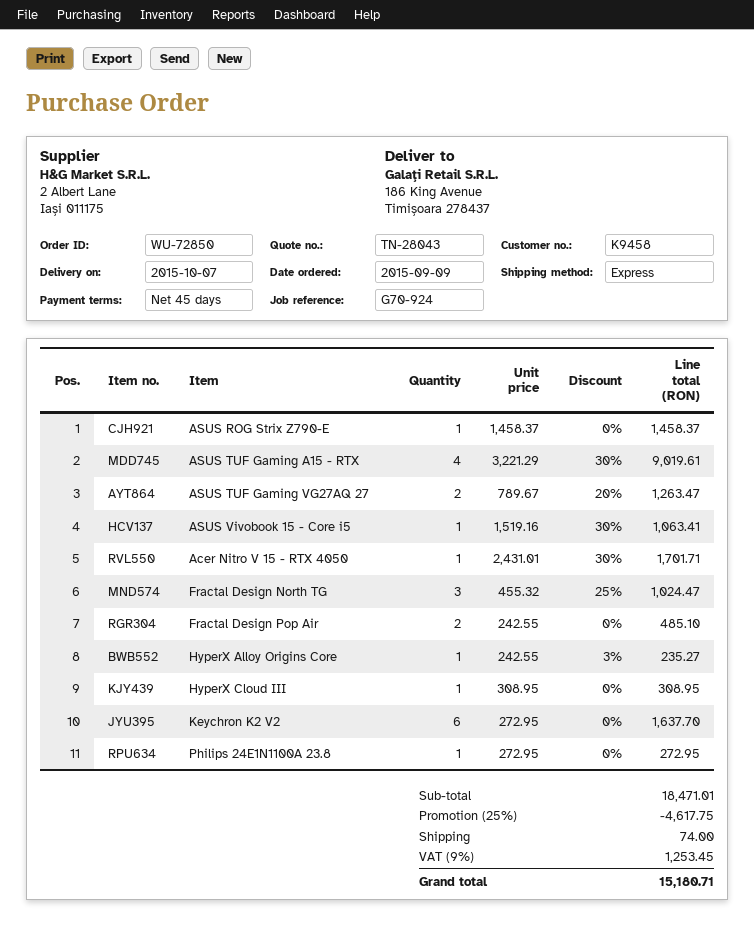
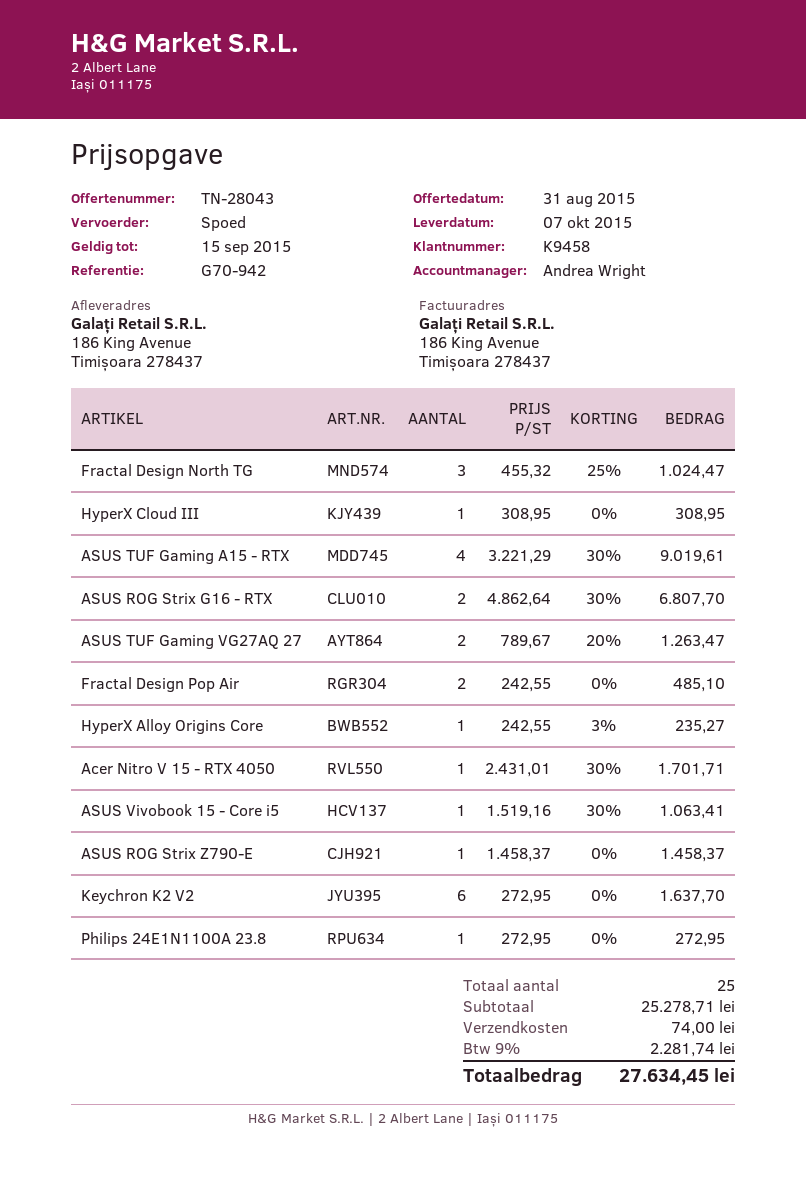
reference: G70-924 -> G70-942
ASUS ROG Strix G16 - RTX: none -> 2 x 4862.64 - 30% = 6807.70
subtotal: 18471.01 -> 25278.71
discount: 25% = 4617.75 -> none
tax: 9% = 1253.45 -> 9% = 2281.74
total: 15180.71 -> 27634.45

